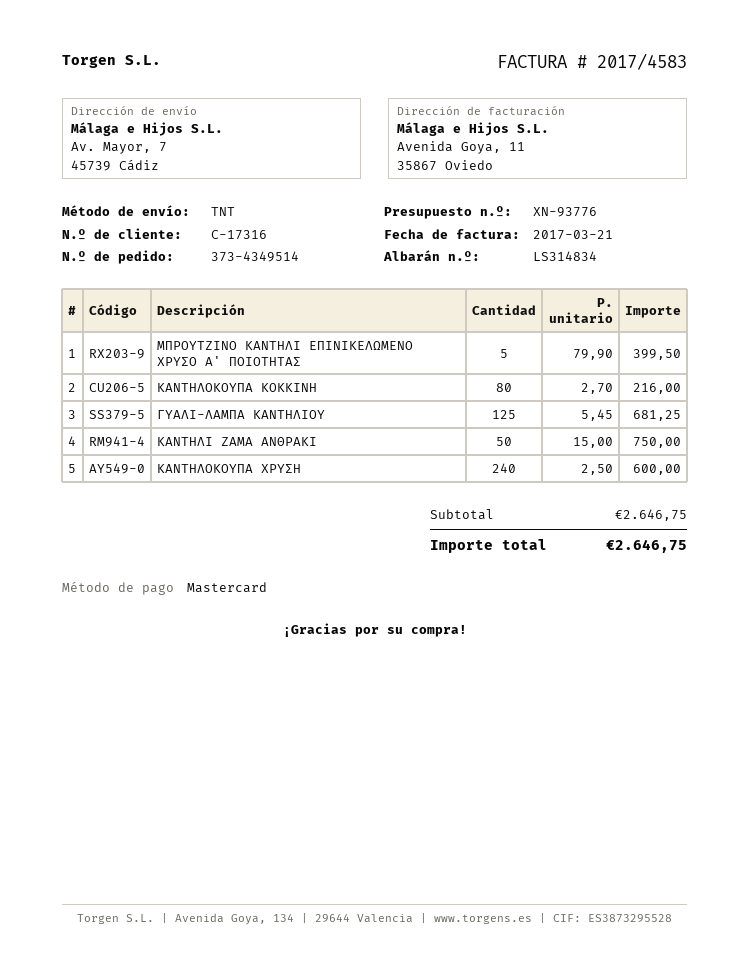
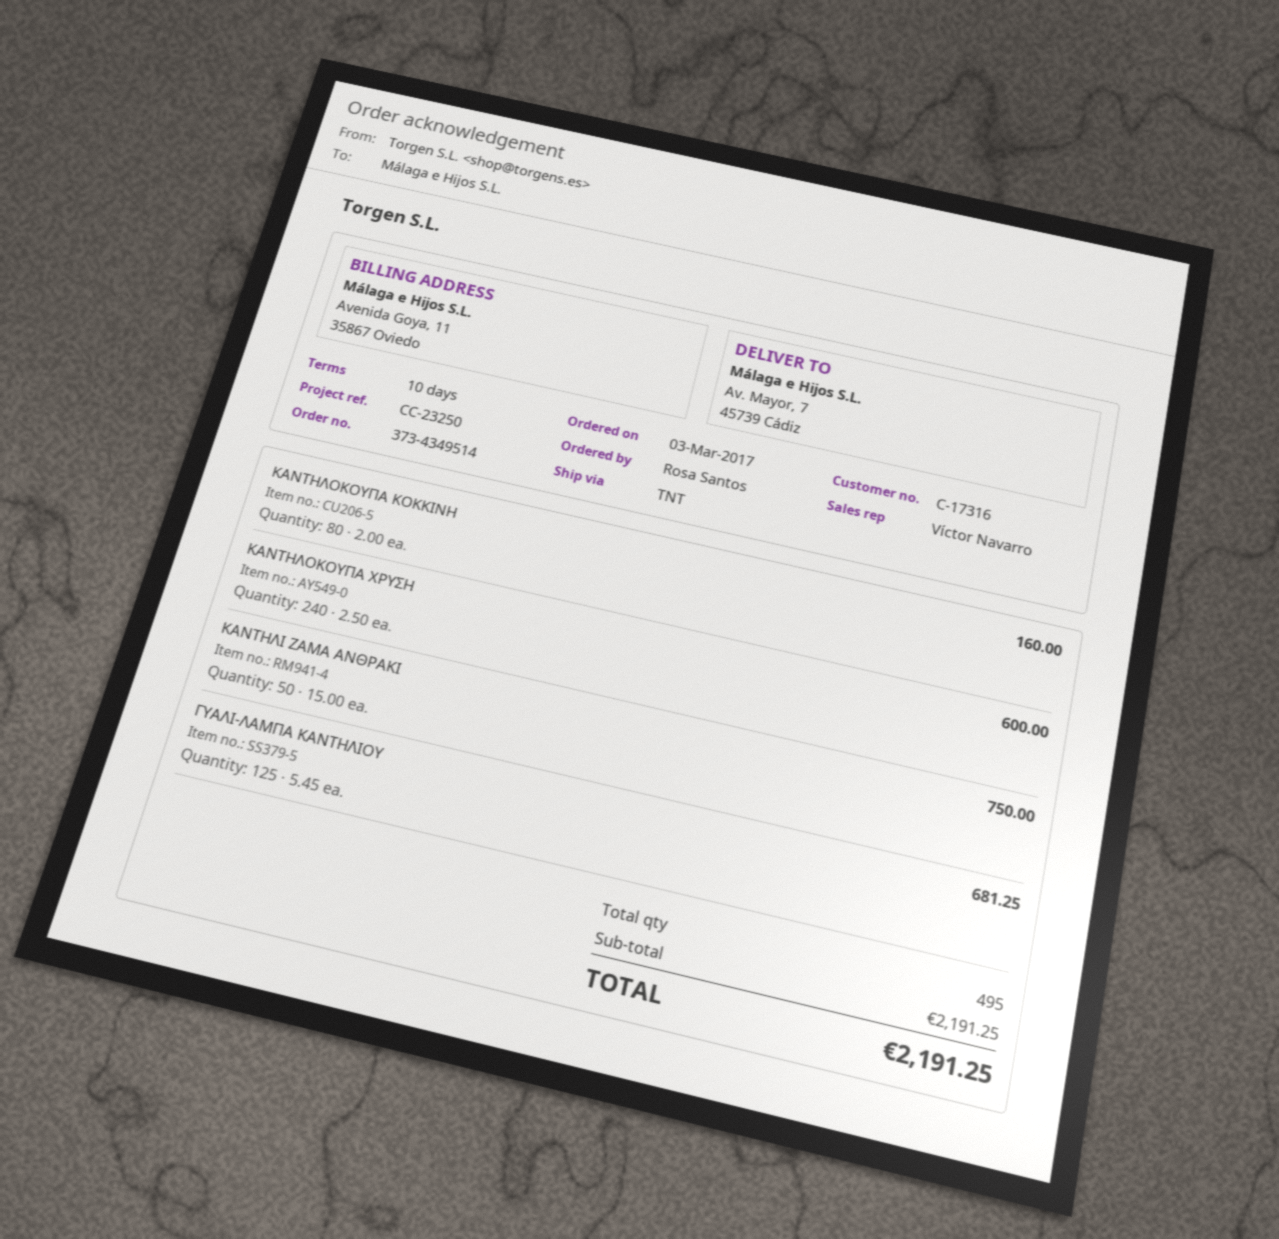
ΜΠΡΟΥΤΖΙΝΟ ΚΑΝΤΗΛΙ ΕΠΙΝΙΚΕΛΩΜΕΝΟ ΧΡΥΣΟ Α' ΠΟΙΟΤΗΤΑΣ: 5 x 79.90 = 399.50 -> none
ΚΑΝΤΗΛΟΚΟΥΠΑ ΚΟΚΚΙΝΗ: 80 x 2.70 = 216.00 -> 80 x 2.00 = 160.00
subtotal: 2646.75 -> 2191.25
total: 2646.75 -> 2191.25

